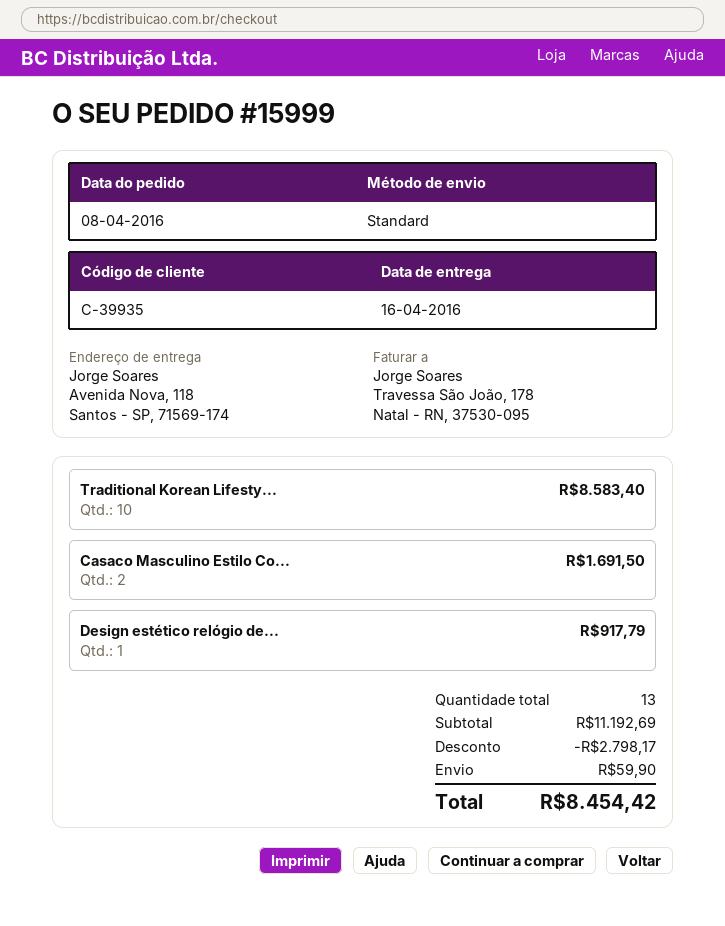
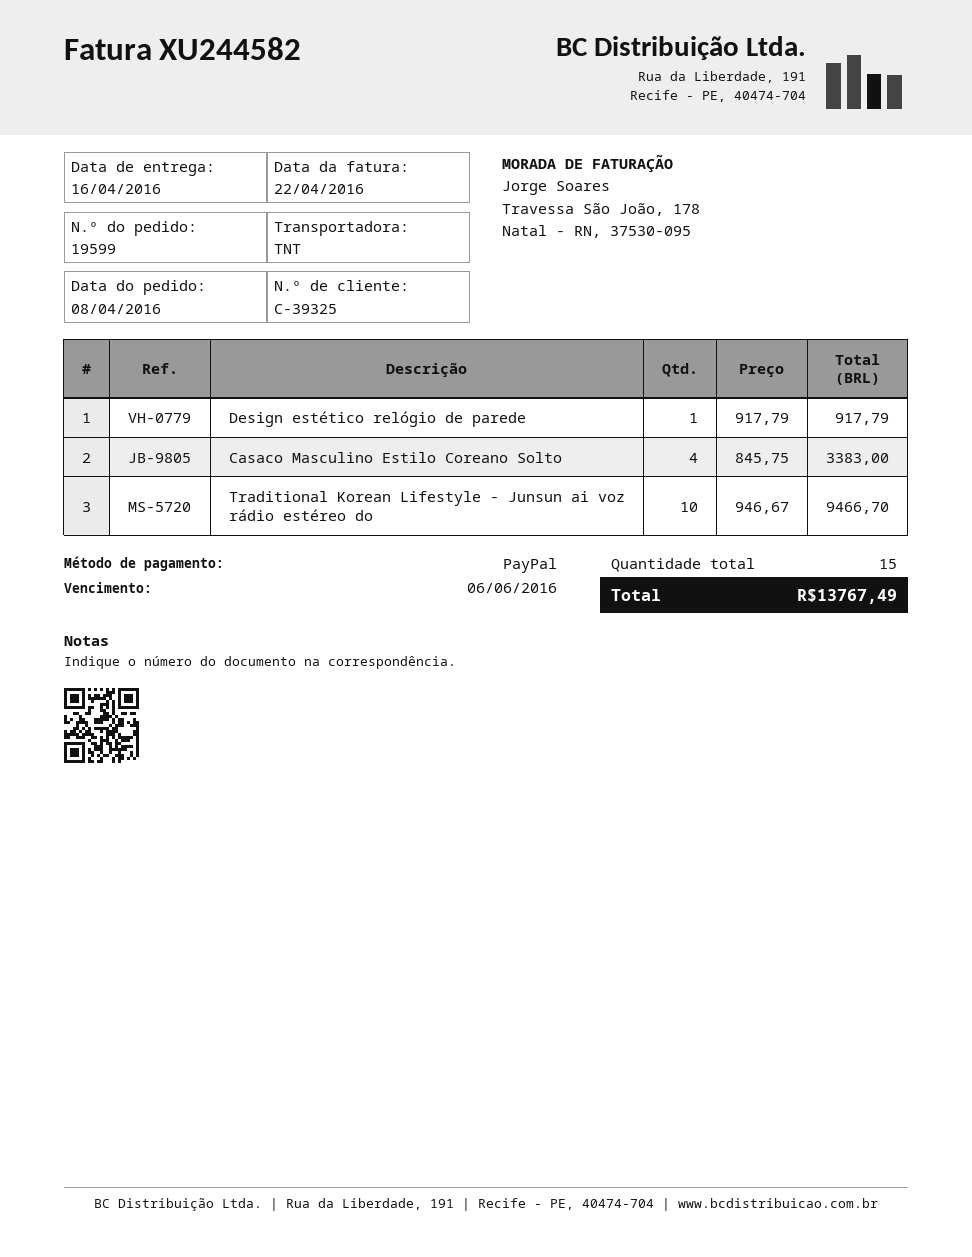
order number: 15999 -> 19599
customer number: C-39935 -> C-39325
shipping method: standard -> TNT
Traditional Korean Lifesty...: 10 for 8583.40 -> 10 for 9466.70
Casaco Masculino Estilo Co...: 2 for 1691.50 -> 4 for 3383.00
total quantity: 13 -> 15
discount: 2798.17 -> none
shipping: 59.90 -> none
total: 8454.42 -> 13767.49

